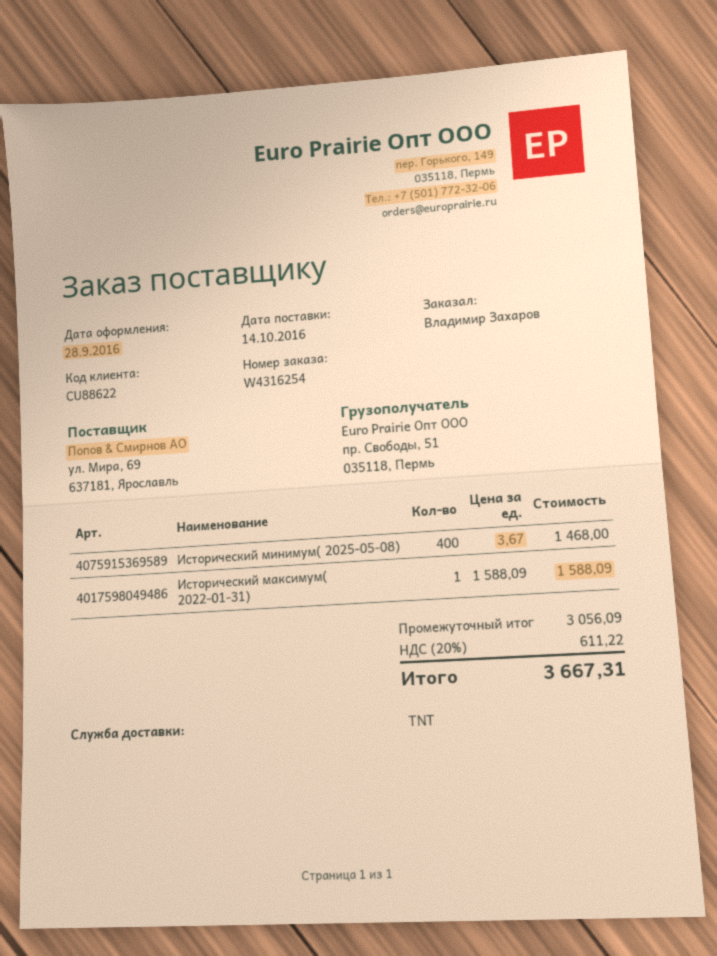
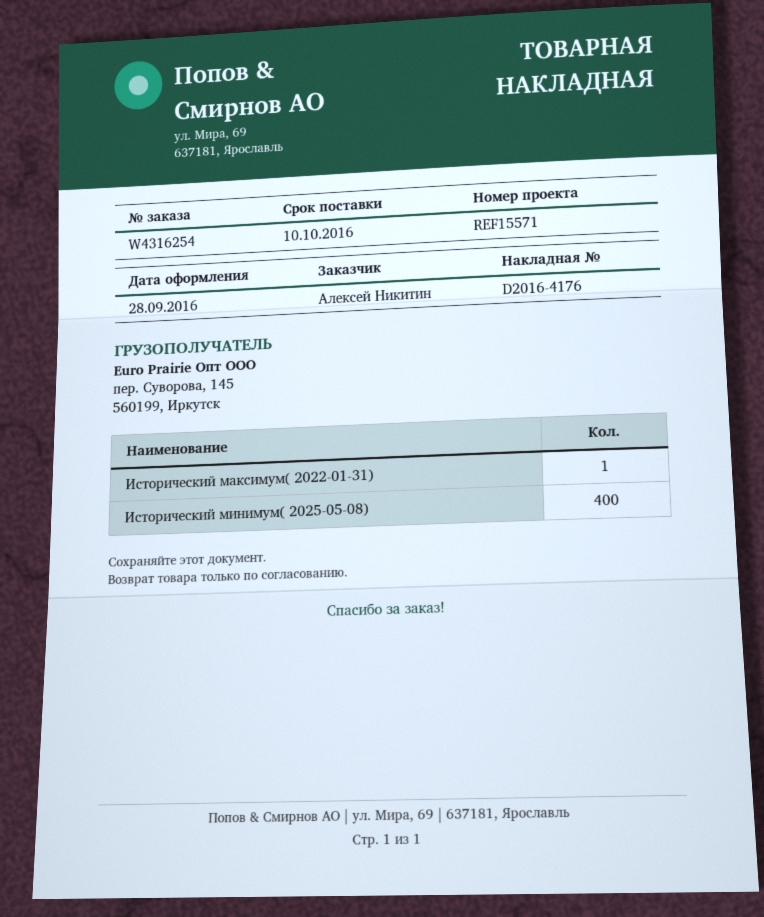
delivery date: 2016-10-14 -> 2016-10-10
ordered by: Владимир Захаров -> Алексей Никитин
ship to: пр. Свободы, 51, 035118, Пермь -> пер. Суворова, 145, 560199, Иркутск

